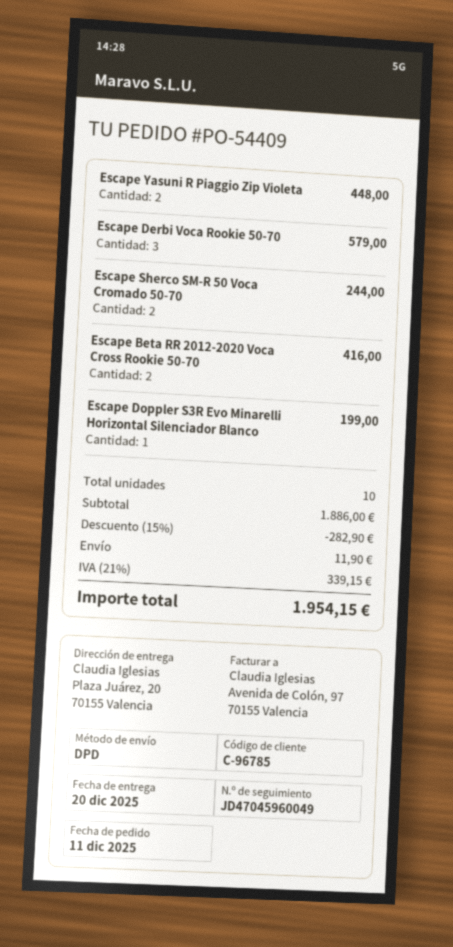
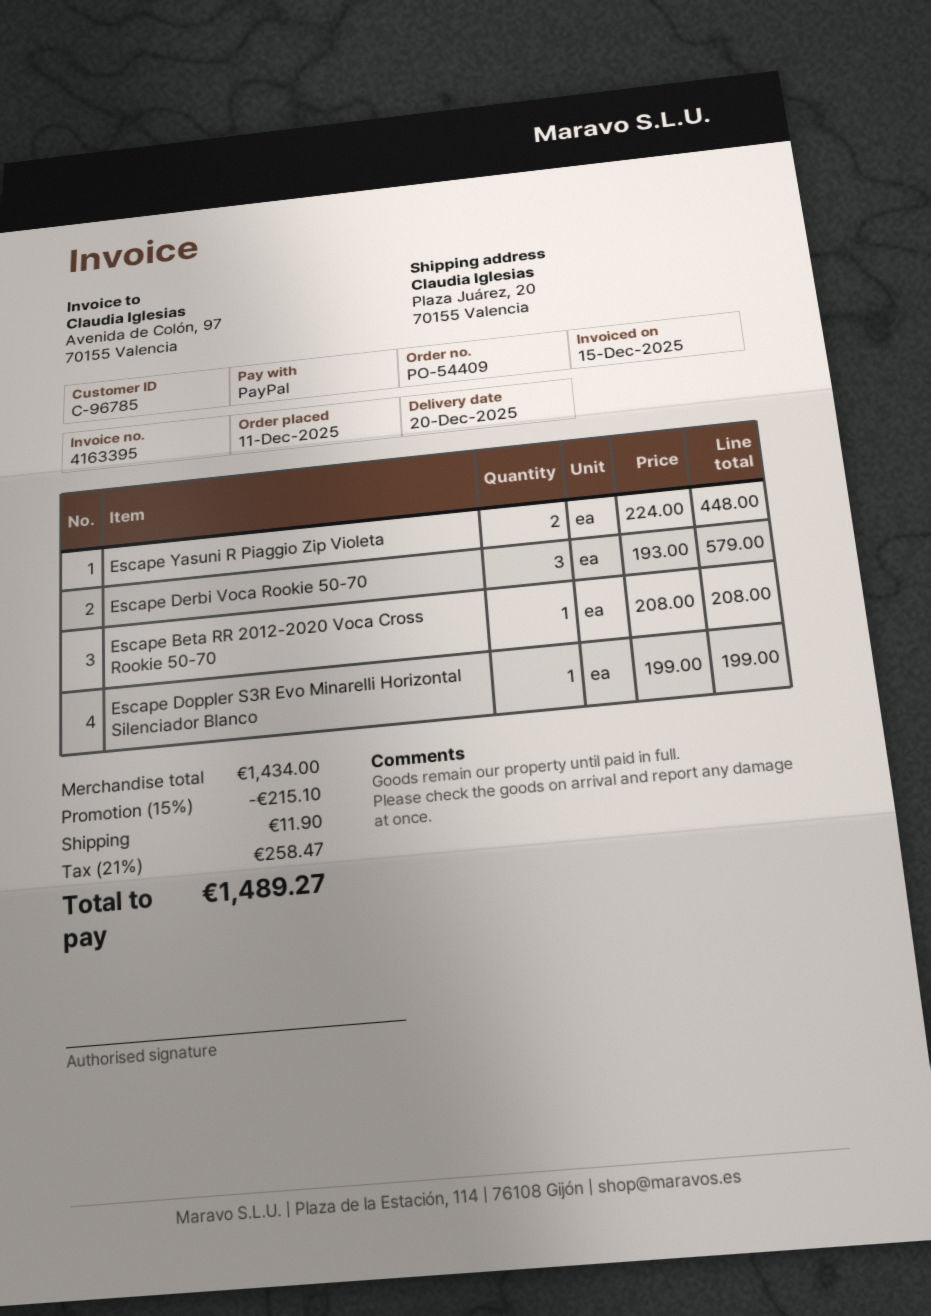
Escape Sherco SM-R 50 Voca Cromado 50-70: 2 for 244.00 -> none
Escape Beta RR 2012-2020 Voca Cross Rookie 50-70: 2 for 416.00 -> 1 for 208.00
subtotal: 1886.00 -> 1434.00
discount: 15% = 282.90 -> 15% = 215.10
tax: 21% = 339.15 -> 21% = 258.47
total: 1954.15 -> 1489.27

